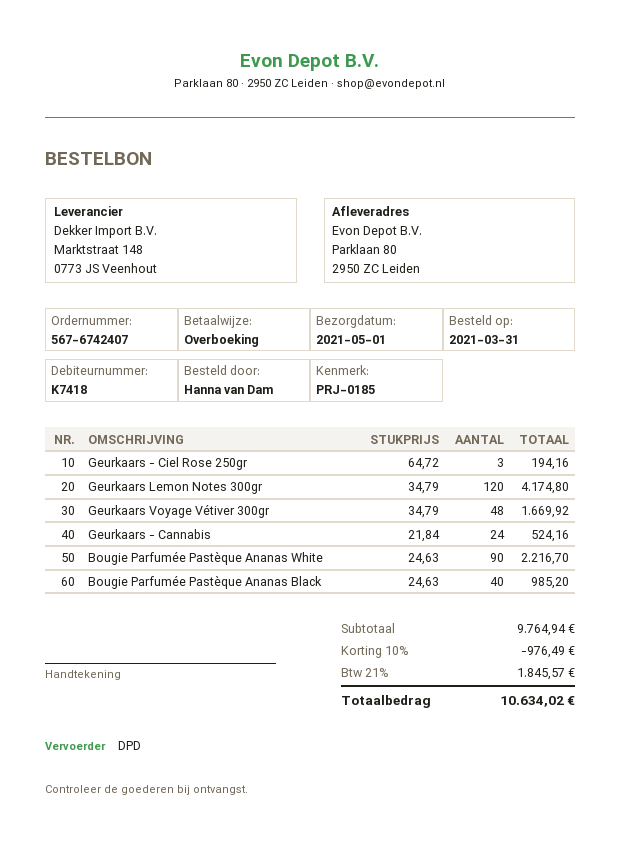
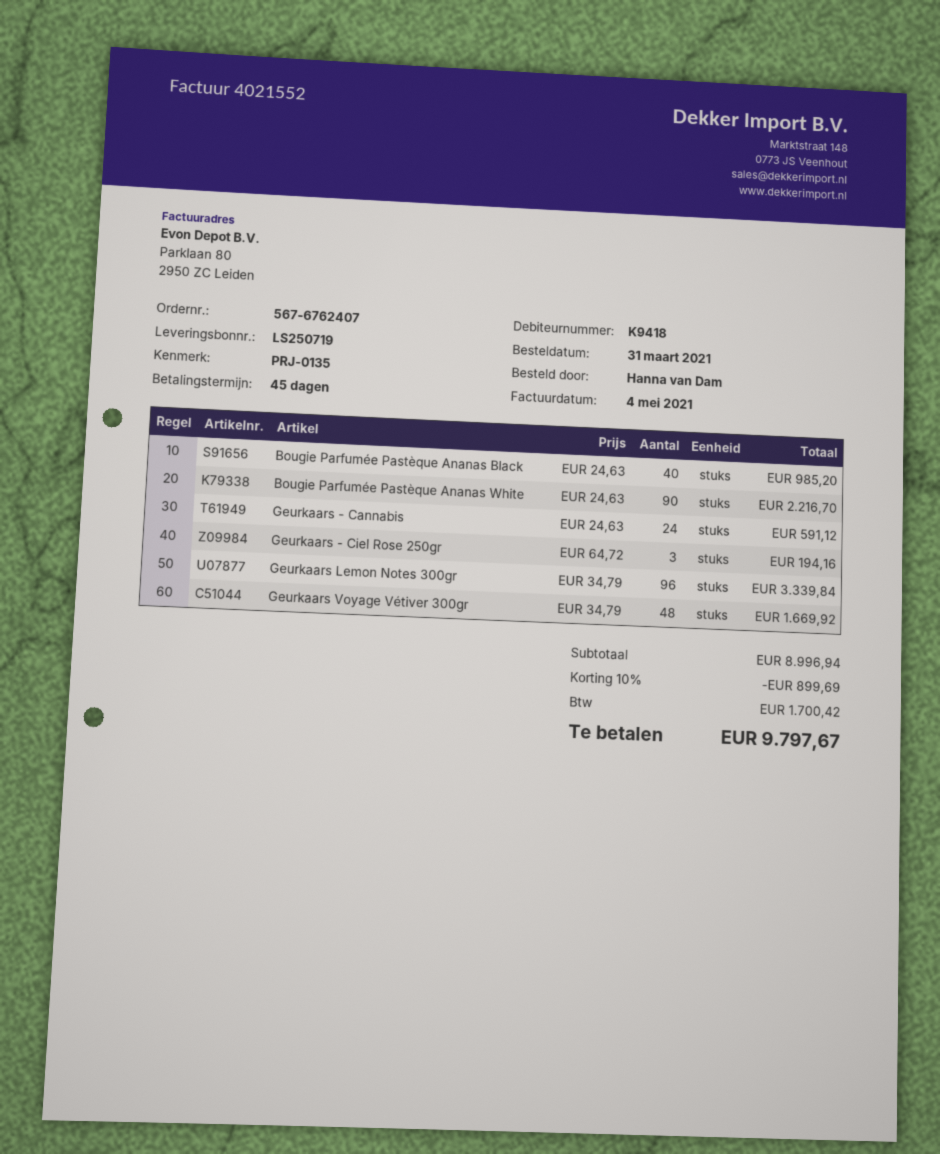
order number: 567-6742407 -> 567-6762407
customer number: K7418 -> K9418
reference: PRJ-0185 -> PRJ-0135
Geurkaars Lemon Notes 300gr: 120 x 34.79 = 4174.80 -> 96 x 34.79 = 3339.84
Geurkaars - Cannabis: 24 x 21.84 = 524.16 -> 24 x 24.63 = 591.12
subtotal: 9764.94 -> 8996.94
discount: 10% = 976.49 -> 10% = 899.69
tax: 1845.57 -> 1700.42
total: 10634.02 -> 9797.67

